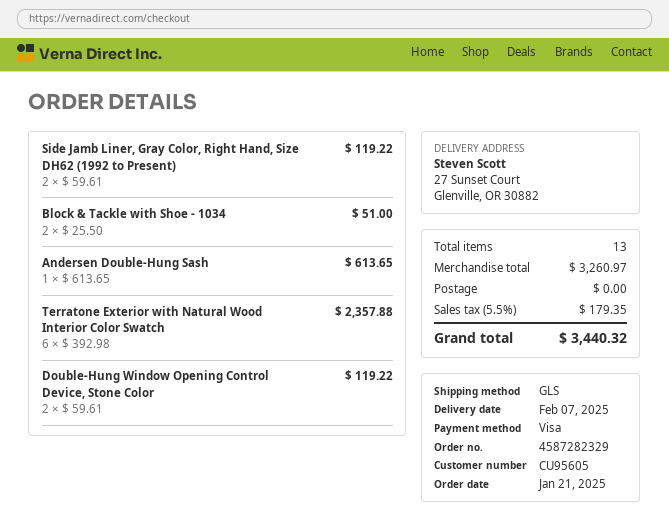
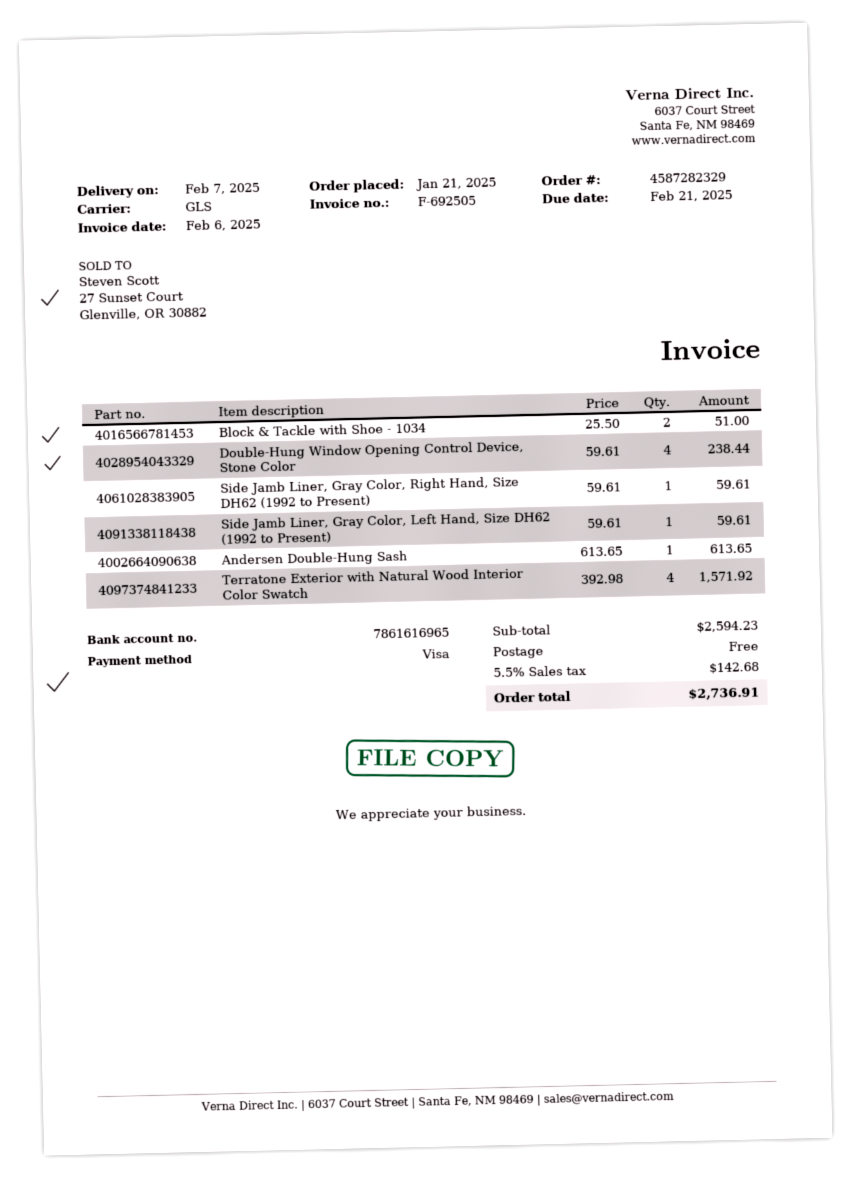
Side Jamb Liner, Gray Color, Right Hand, Size DH62 (1992 to Present): 2 x 59.61 = 119.22 -> 1 x 59.61 = 59.61
Terratone Exterior with Natural Wood Interior Color Swatch: 6 x 392.98 = 2357.88 -> 4 x 392.98 = 1571.92
Double-Hung Window Opening Control Device, Stone Color: 2 x 59.61 = 119.22 -> 4 x 59.61 = 238.44
Side Jamb Liner, Gray Color, Left Hand, Size DH62 (1992 to Present): none -> 1 x 59.61 = 59.61
subtotal: 3260.97 -> 2594.23
tax: 5.5% = 179.35 -> 5.5% = 142.68
total: 3440.32 -> 2736.91

